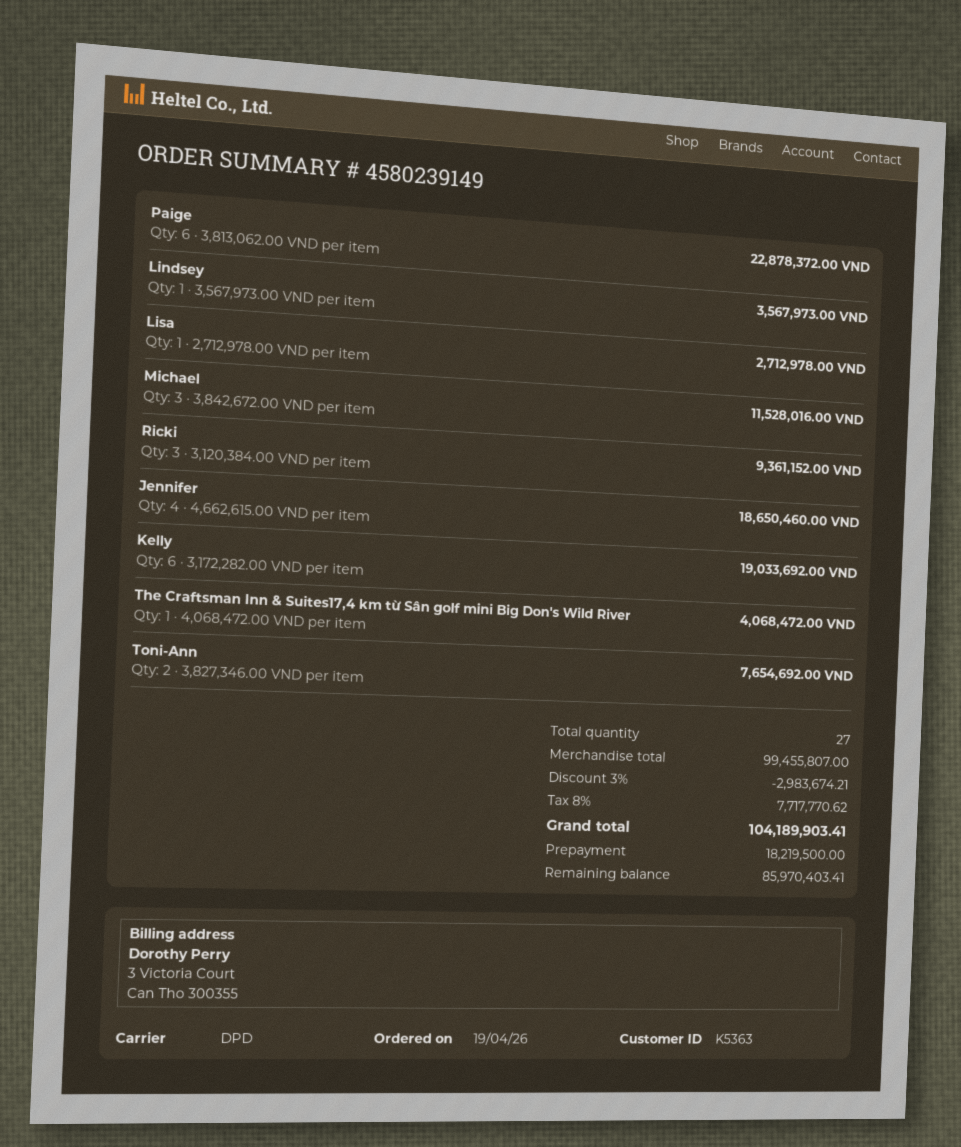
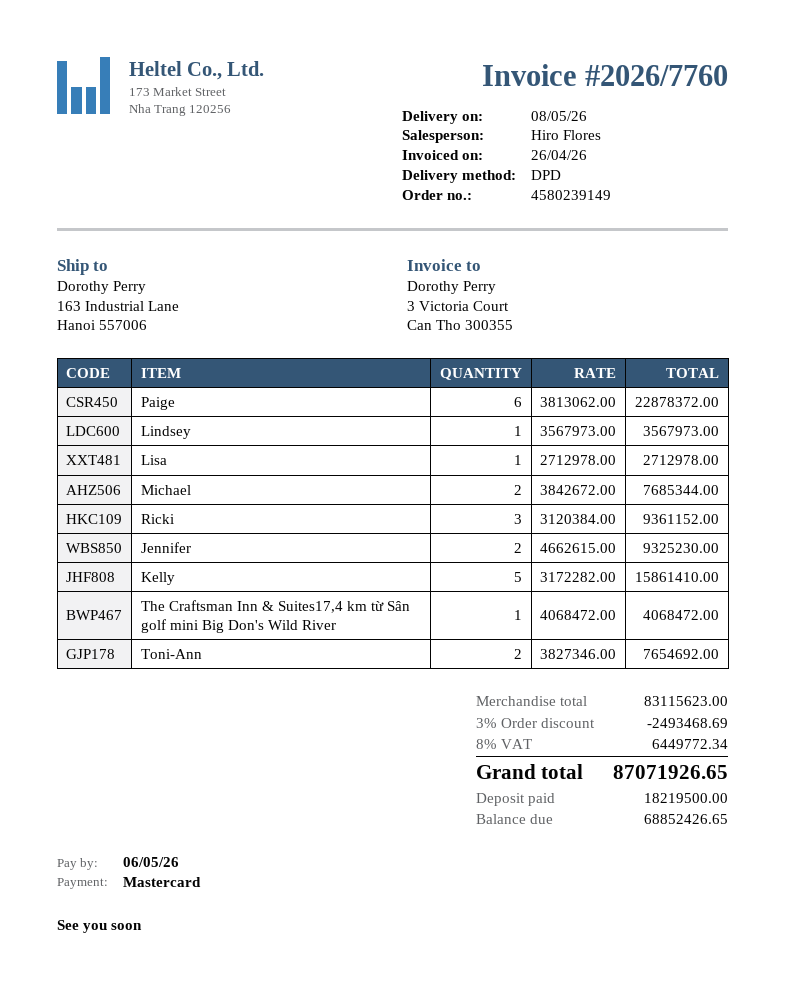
Michael: 3 x 3842672.00 = 11528016.00 -> 2 x 3842672.00 = 7685344.00
Jennifer: 4 x 4662615.00 = 18650460.00 -> 2 x 4662615.00 = 9325230.00
Kelly: 6 x 3172282.00 = 19033692.00 -> 5 x 3172282.00 = 15861410.00
subtotal: 99455807.00 -> 83115623.00
discount: 3% = 2983674.21 -> 3% = 2493468.69
tax: 8% = 7717770.62 -> 8% = 6449772.34
total: 104189903.41 -> 87071926.65
balance: 85970403.41 -> 68852426.65

